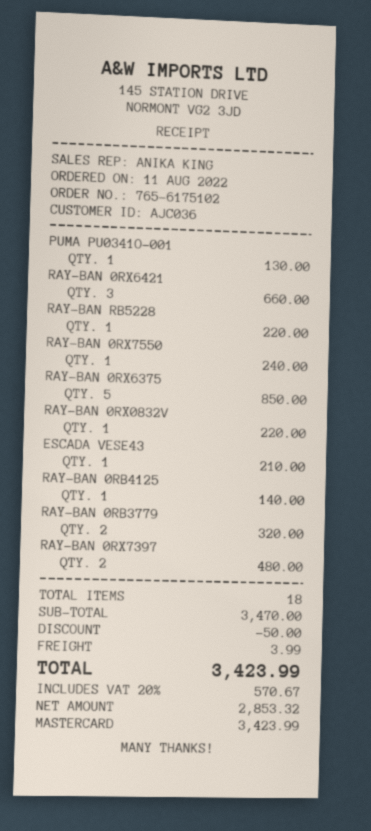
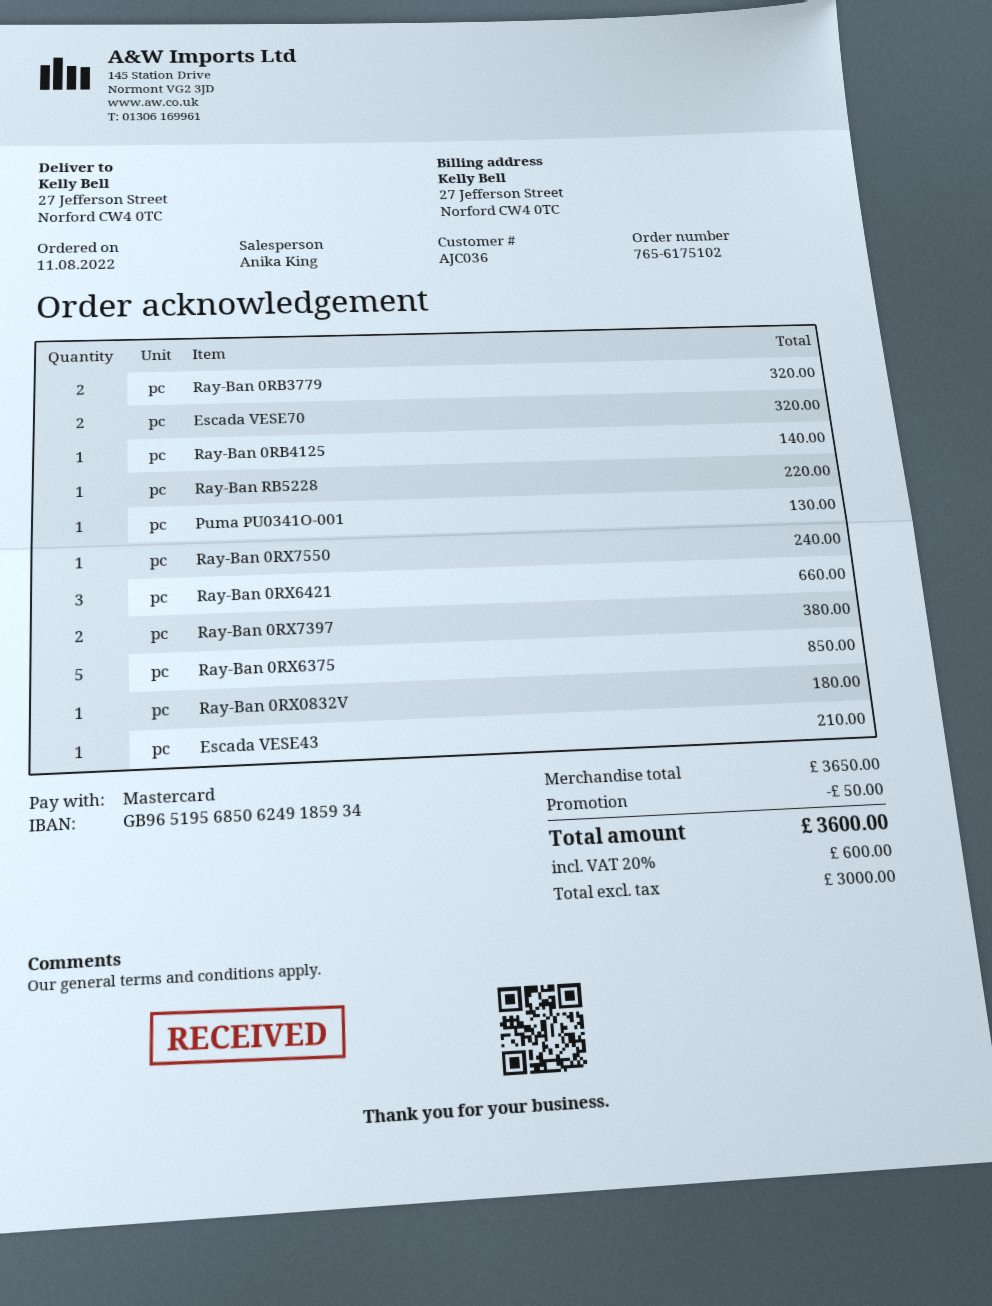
RAY-BAN 0RX0832V: 1 for 220.00 -> 1 for 180.00
RAY-BAN 0RX7397: 2 for 480.00 -> 2 for 380.00
Escada VESE70: none -> 2 for 320.00
subtotal: 3470.00 -> 3650.00
shipping: 3.99 -> none
net: 2853.32 -> 3000.00
tax: 20% = 570.67 -> 20% = 600.00
total: 3423.99 -> 3600.00

